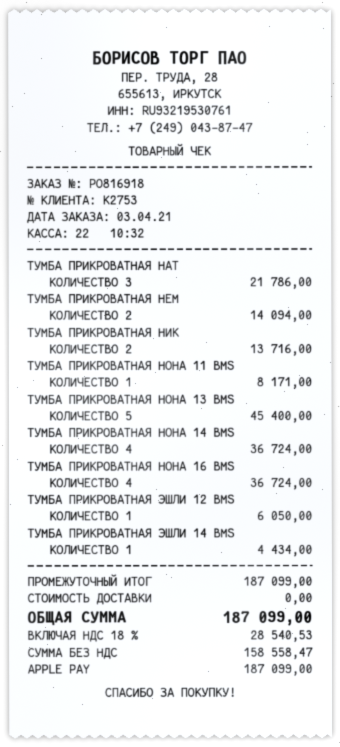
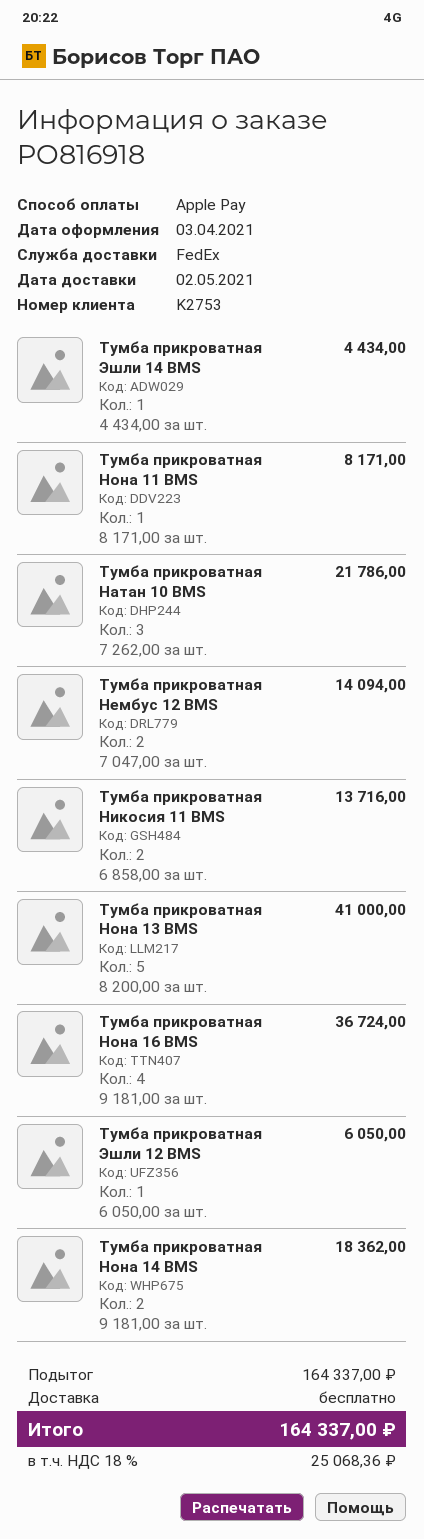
ТУМБА ПРИКРОВАТНАЯ НОНА 13 BMS: 5 for 45400.00 -> 5 for 41000.00
ТУМБА ПРИКРОВАТНАЯ НОНА 14 BMS: 4 for 36724.00 -> 2 for 18362.00
subtotal: 187099.00 -> 164337.00
tax: 18% = 28540.53 -> 18% = 25068.36
total: 187099.00 -> 164337.00

